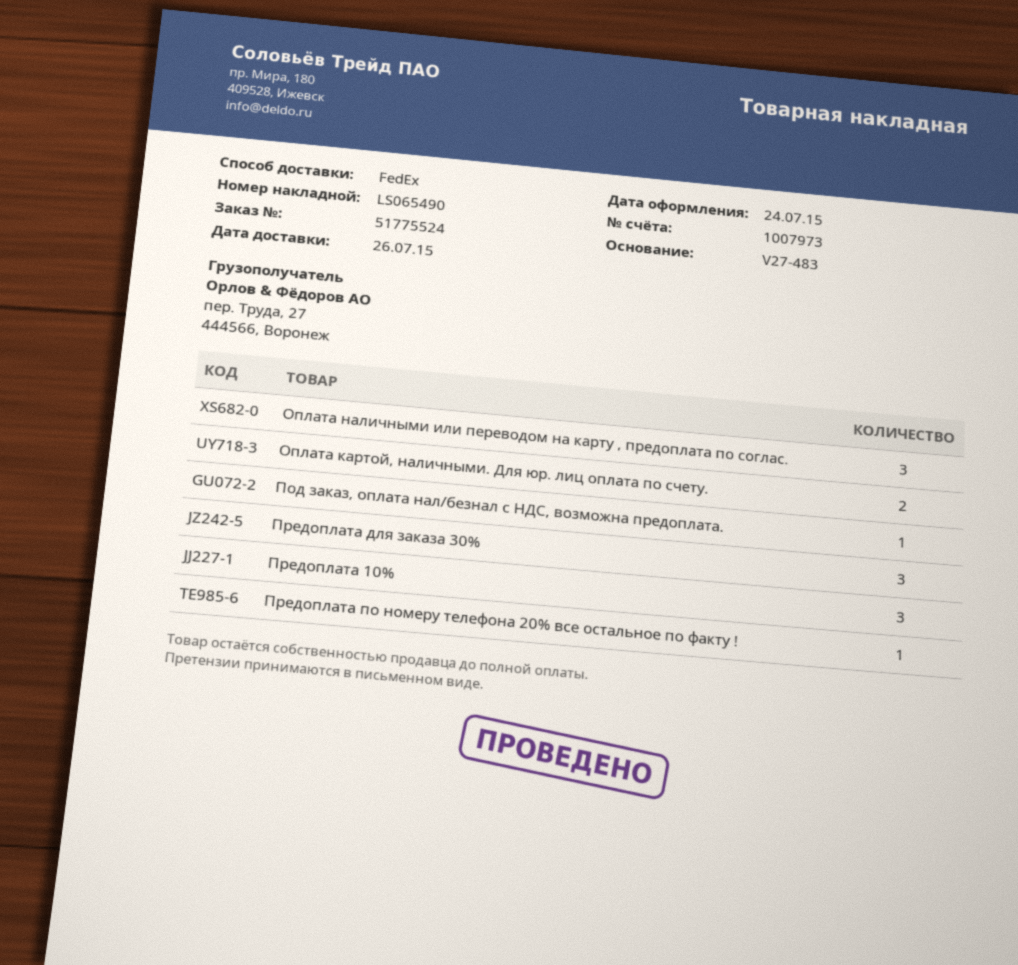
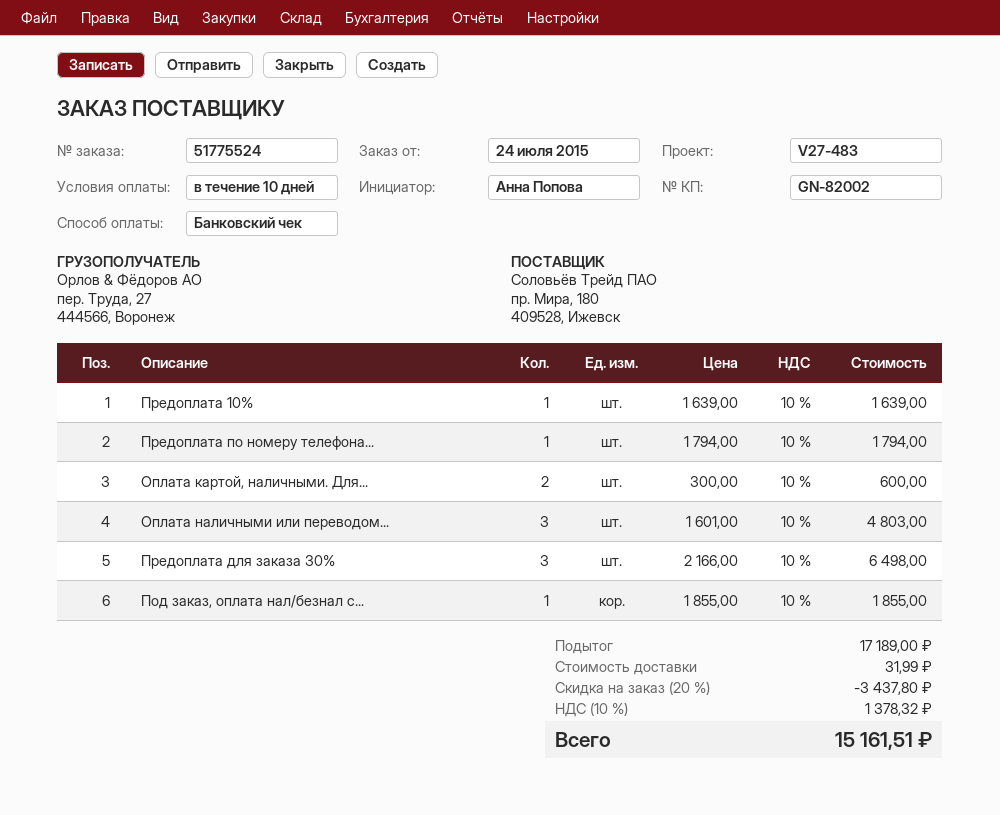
Предоплата 10%: 3 -> 1

